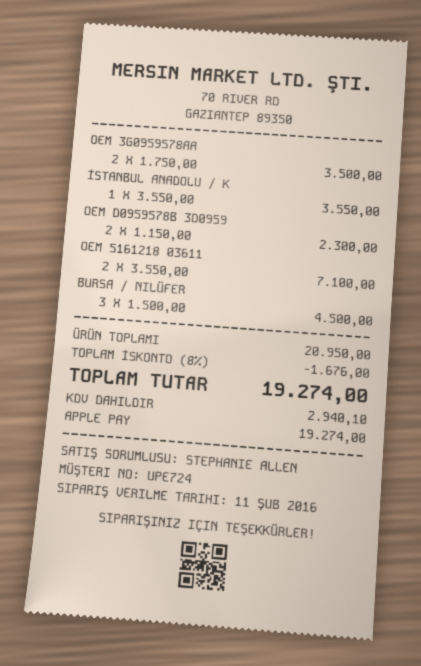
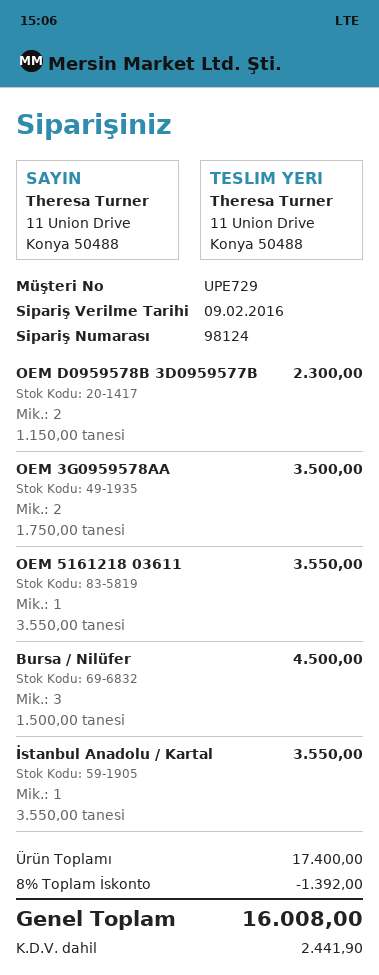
order date: 2016-02-11 -> 2016-02-09
customer number: UPE724 -> UPE729
OEM 5161218 03611: 2 x 3550.00 = 7100.00 -> 1 x 3550.00 = 3550.00
subtotal: 20950.00 -> 17400.00
discount: 8% = 1676.00 -> 8% = 1392.00
tax: 2940.10 -> 2441.90
total: 19274.00 -> 16008.00

